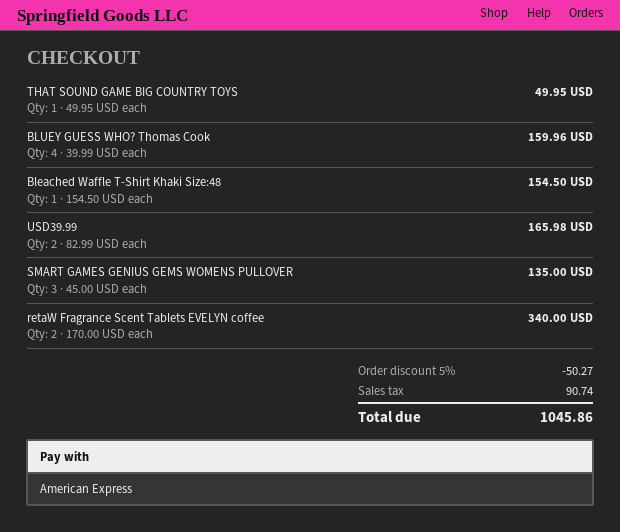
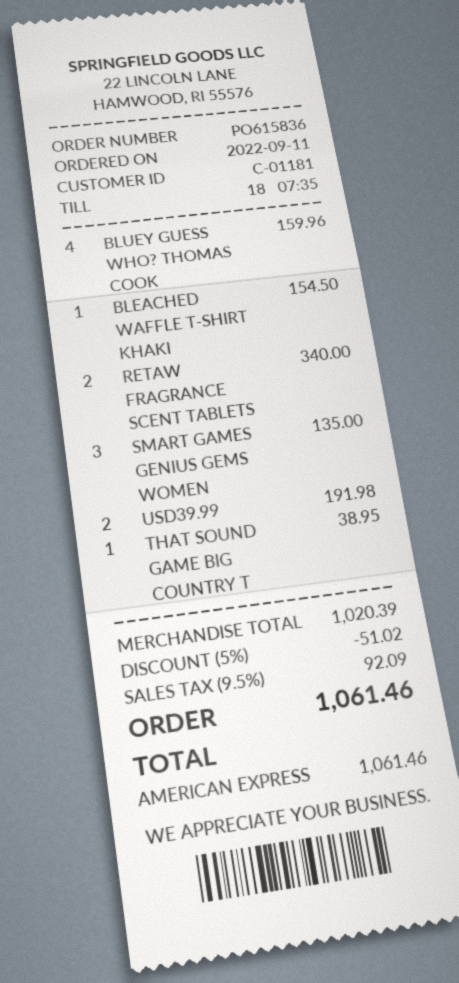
THAT SOUND GAME BIG COUNTRY TOYS: 1 for 49.95 -> 1 for 38.95
USD39.99: 2 for 165.98 -> 2 for 191.98
discount: 5% = 50.27 -> 5% = 51.02
tax: 90.74 -> 92.09
total: 1045.86 -> 1061.46

